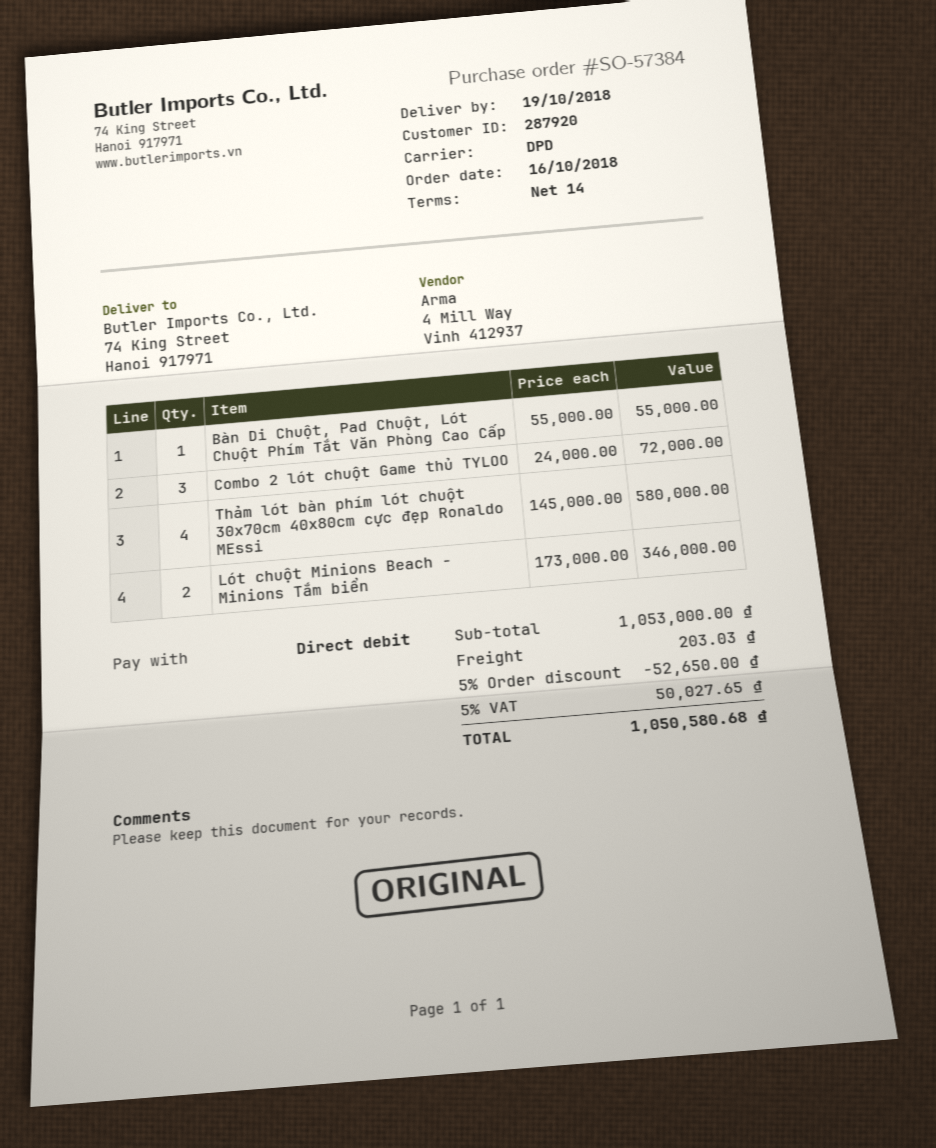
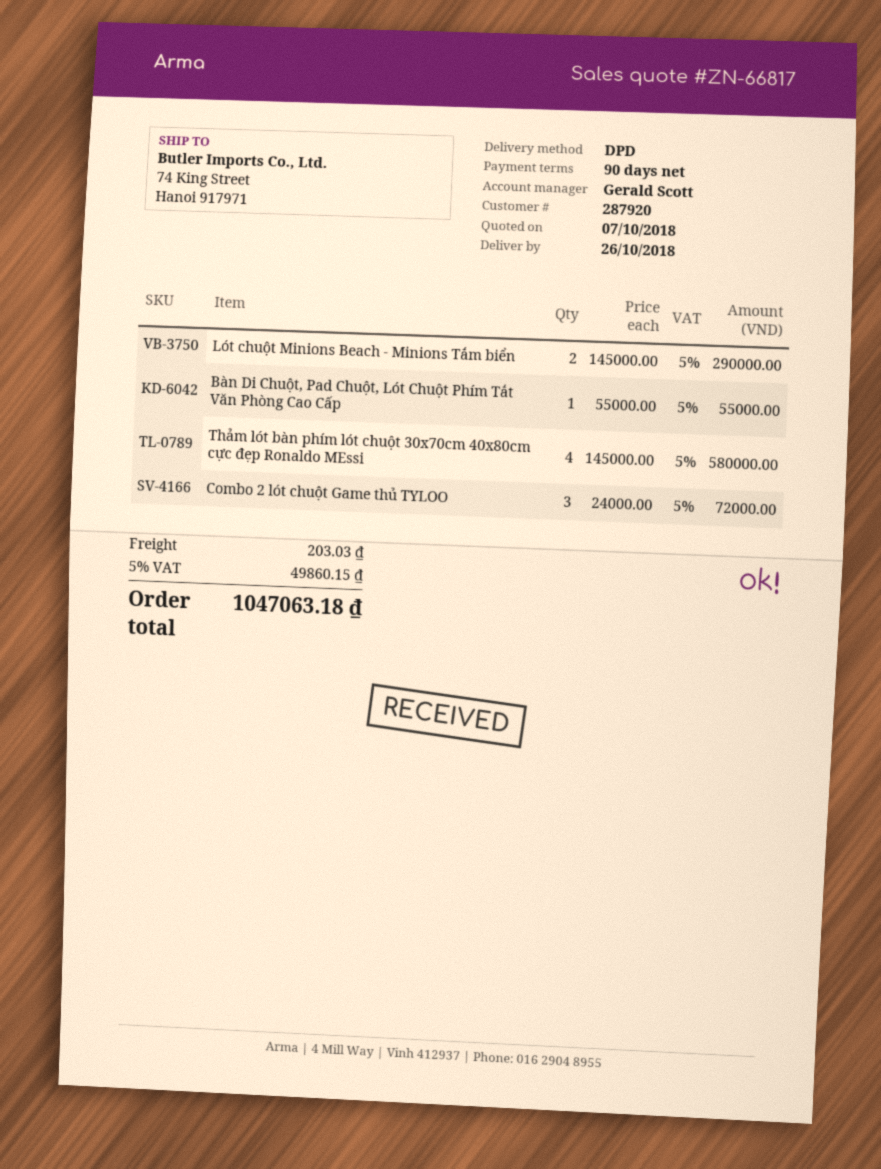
delivery date: 2018-10-19 -> 2018-10-26
payment terms: 14 days -> 90 days
Lót chuột Minions Beach - Minions Tắm biển: 2 x 173000.00 = 346000.00 -> 2 x 145000.00 = 290000.00
discount: 5% = 52650.00 -> none
tax: 5% = 50027.65 -> 5% = 49860.15
total: 1050580.68 -> 1047063.18

